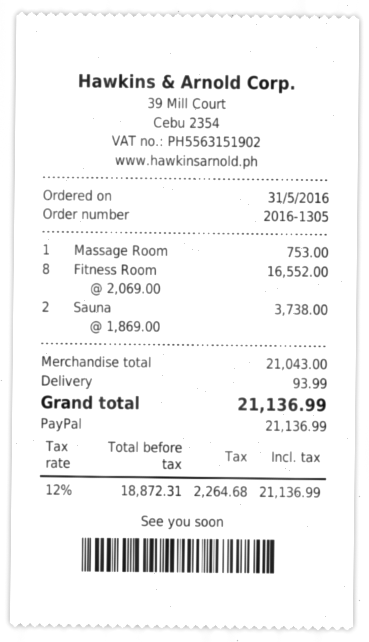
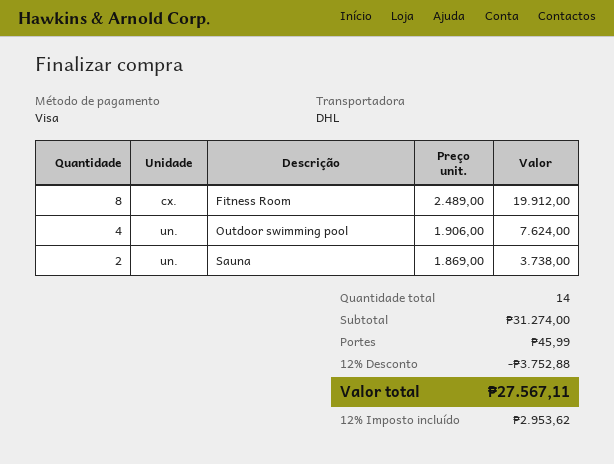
payment method: PayPal -> Visa
Massage Room: 1 x 753.00 = 753.00 -> none
Fitness Room: 8 x 2069.00 = 16552.00 -> 8 x 2489.00 = 19912.00
Outdoor swimming pool: none -> 4 x 1906.00 = 7624.00
subtotal: 21043.00 -> 31274.00
discount: none -> 12% = 3752.88
shipping: 93.99 -> 45.99
tax: 12% = 2264.68 -> 12% = 2953.62
total: 21136.99 -> 27567.11

